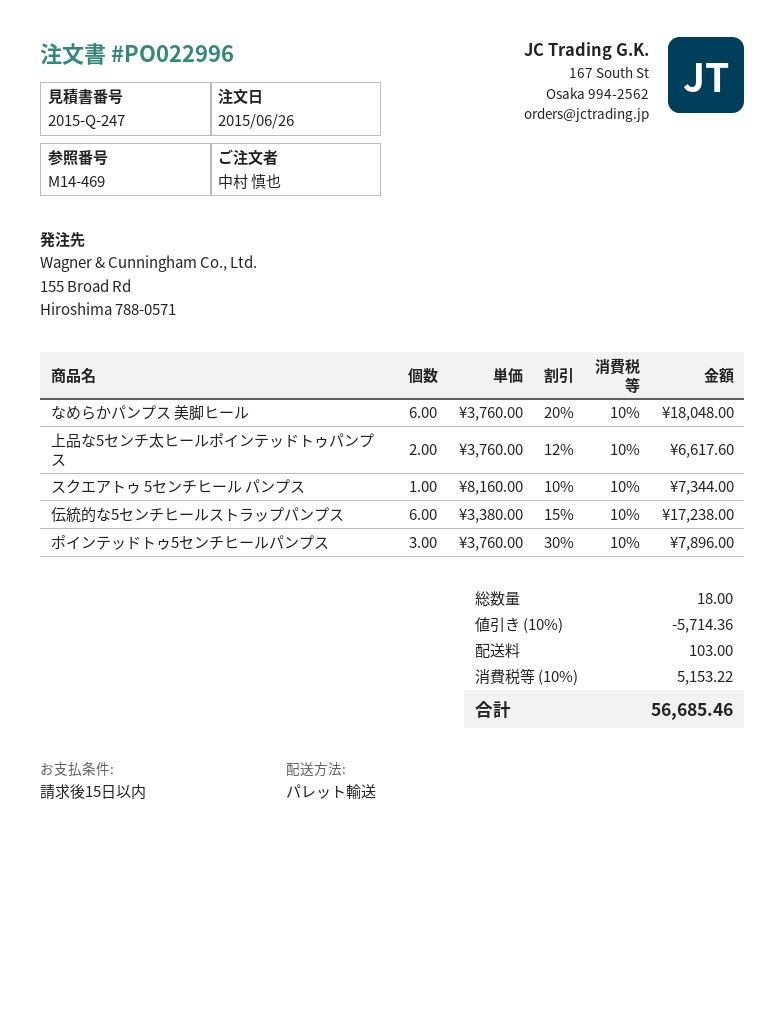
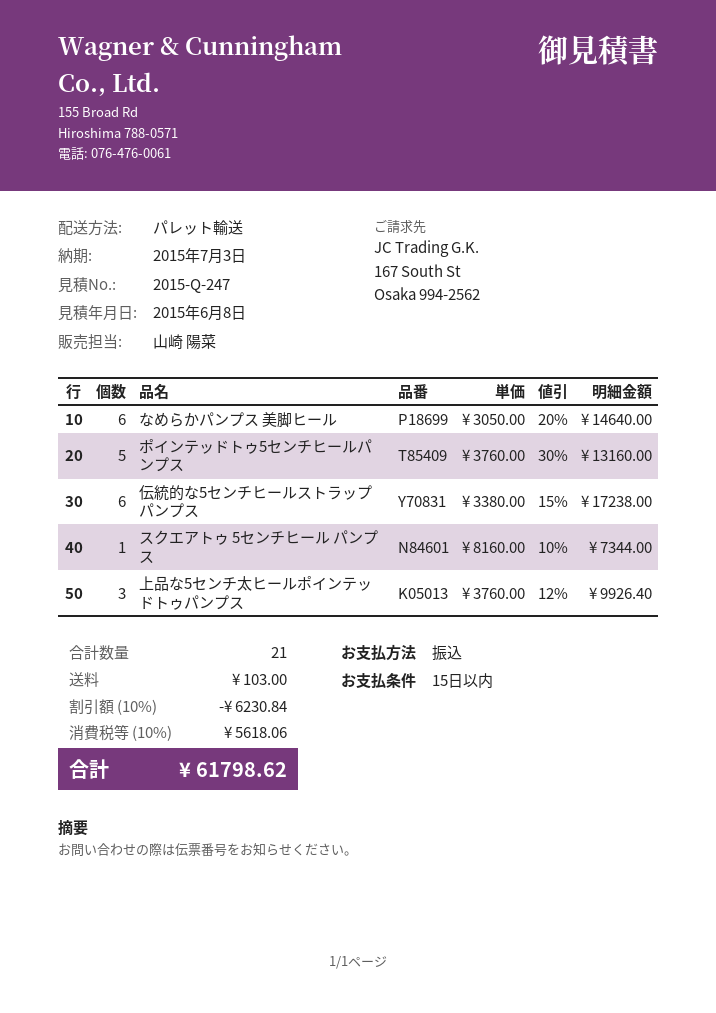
なめらかパンプス 美脚ヒール: 6 x 3760.00 - 20% = 18048.00 -> 6 x 3050.00 - 20% = 14640.00
上品な5センチ太ヒールポインテッドトゥパンプス: 2 x 3760.00 - 12% = 6617.60 -> 3 x 3760.00 - 12% = 9926.40
ポインテッドトゥ5センチヒールパンプス: 3 x 3760.00 - 30% = 7896.00 -> 5 x 3760.00 - 30% = 13160.00
total quantity: 18 -> 21
discount: 10% = 5714.36 -> 10% = 6230.84
tax: 10% = 5153.22 -> 10% = 5618.06
total: 56685.46 -> 61798.62

